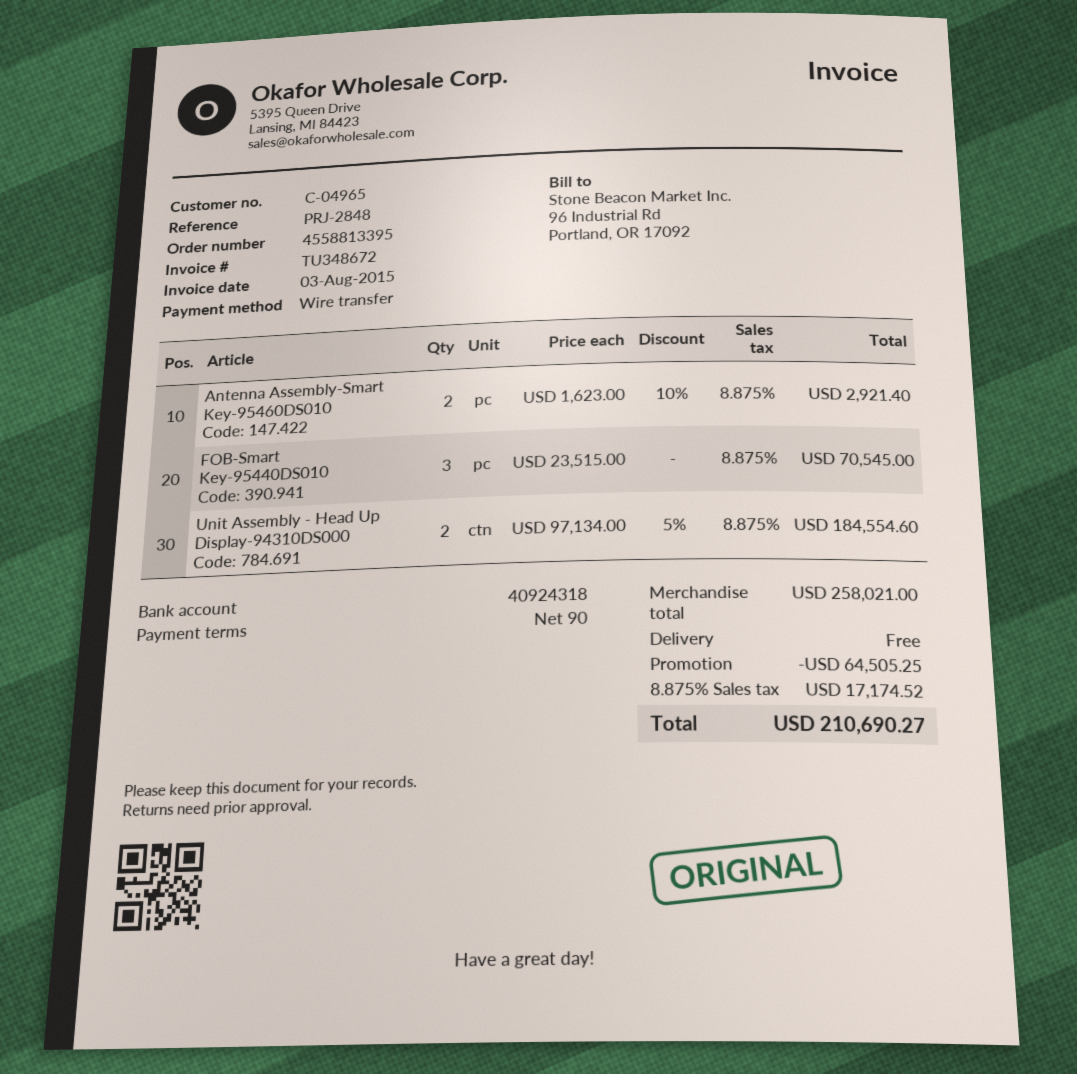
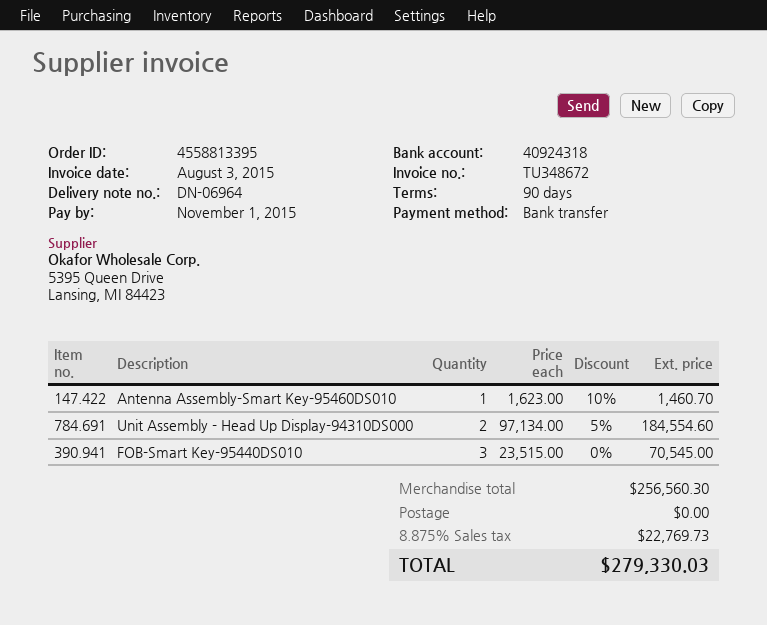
Antenna Assembly-Smart Key-95460DS010: 2 x 1623.00 - 10% = 2921.40 -> 1 x 1623.00 - 10% = 1460.70
subtotal: 258021.00 -> 256560.30
discount: 64505.25 -> none
tax: 8.875% = 17174.52 -> 8.875% = 22769.73
total: 210690.27 -> 279330.03

